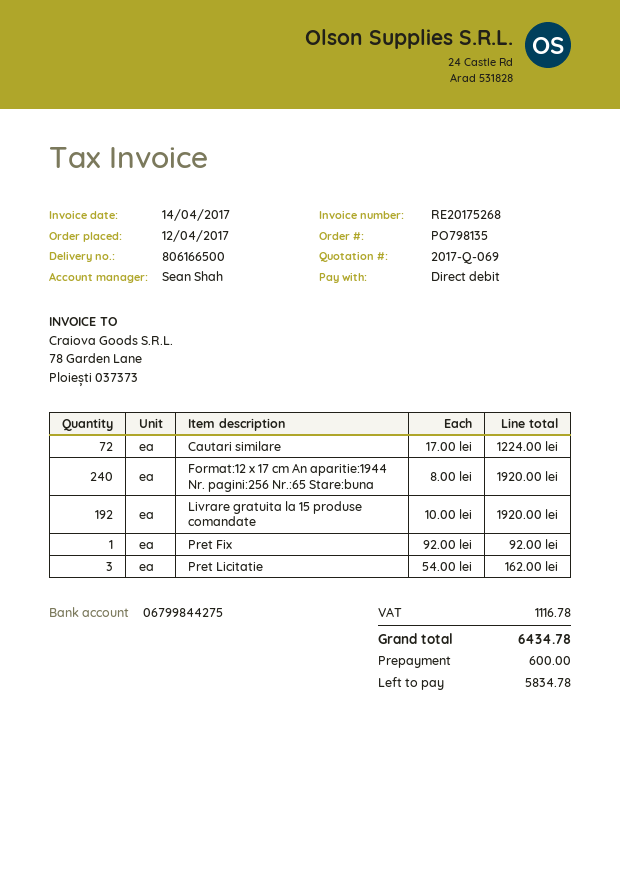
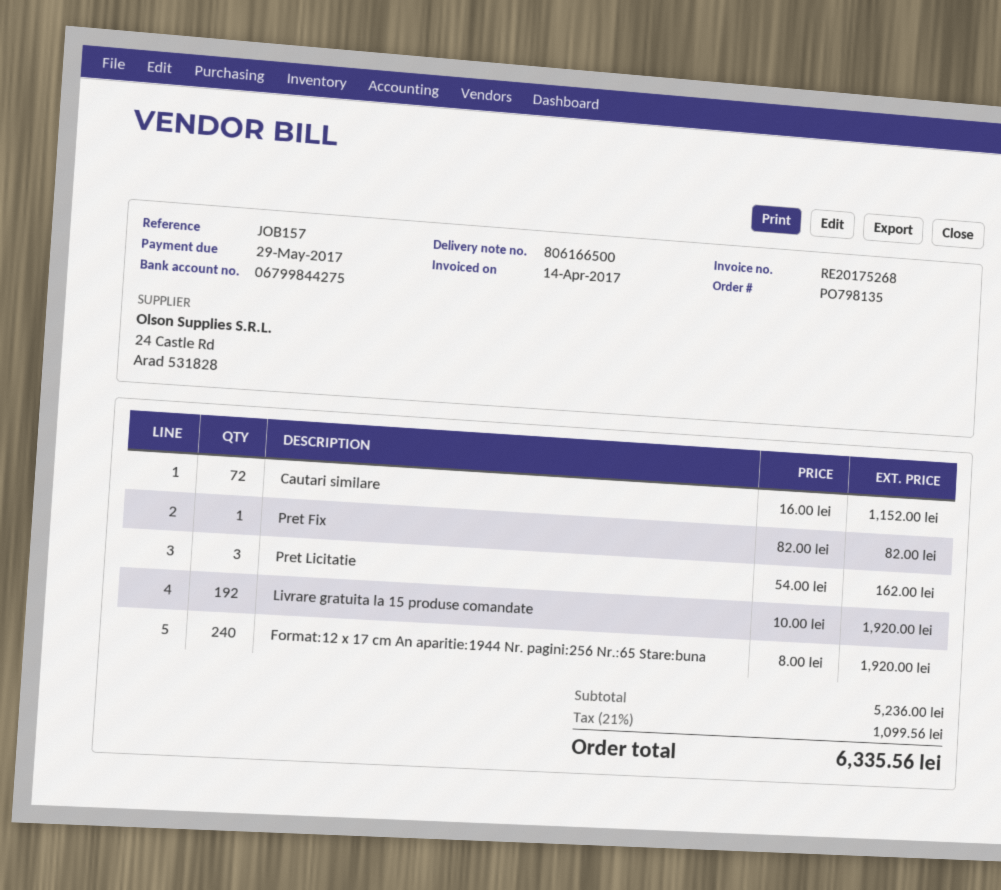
Cautari similare: 72 x 17.00 = 1224.00 -> 72 x 16.00 = 1152.00
Pret Fix: 1 x 92.00 = 92.00 -> 1 x 82.00 = 82.00
tax: 1116.78 -> 1099.56
total: 6434.78 -> 6335.56

